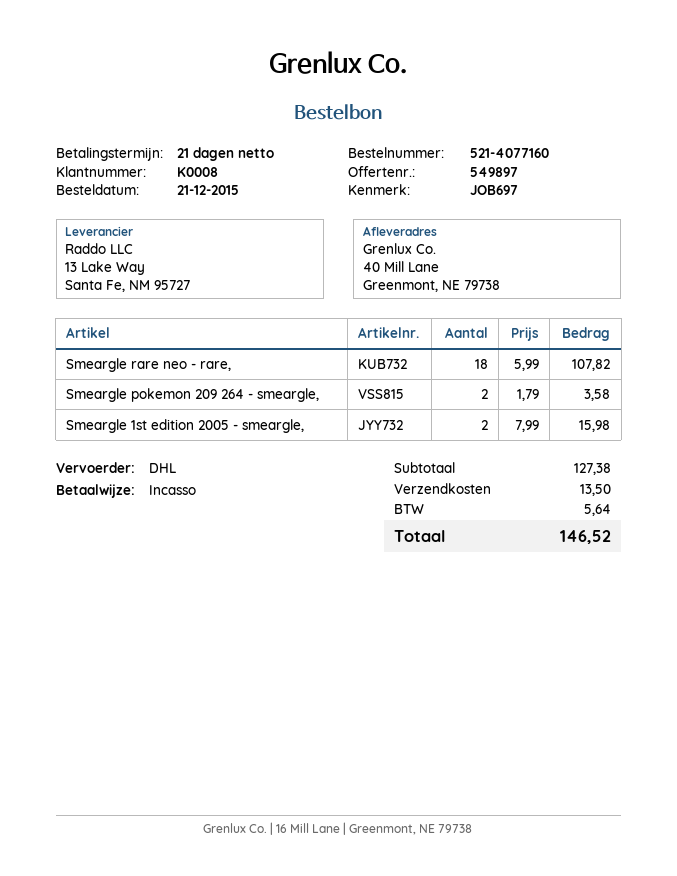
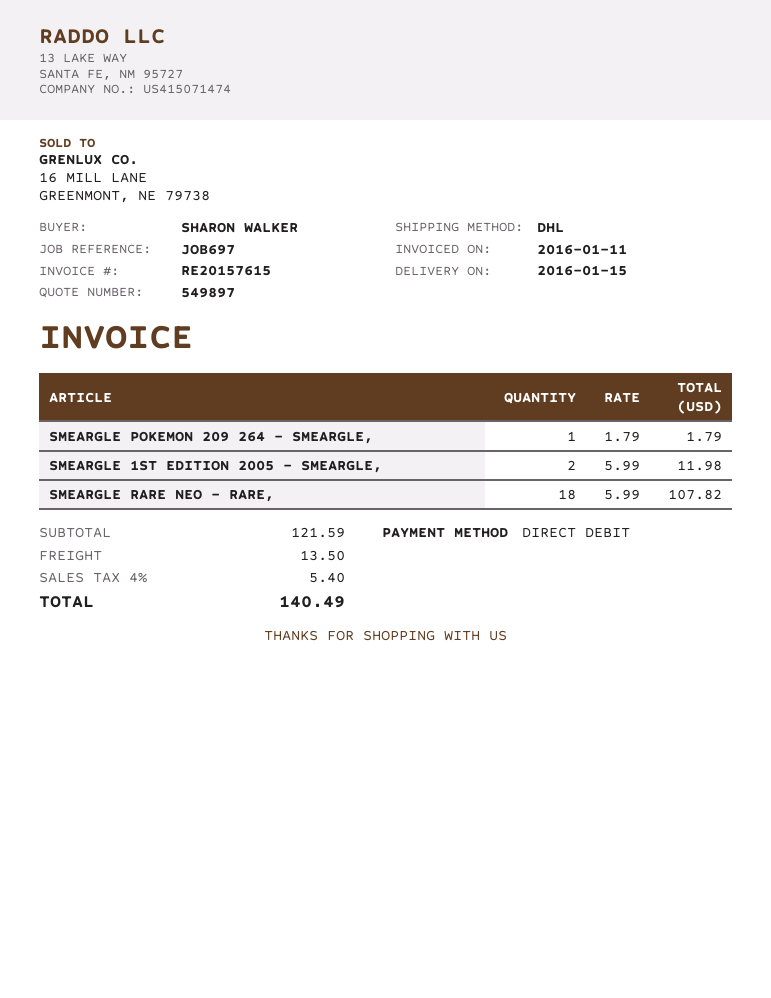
Smeargle pokemon 209 264 - smeargle,: 2 x 1.79 = 3.58 -> 1 x 1.79 = 1.79
Smeargle 1st edition 2005 - smeargle,: 2 x 7.99 = 15.98 -> 2 x 5.99 = 11.98
subtotal: 127.38 -> 121.59
tax: 5.64 -> 5.40
total: 146.52 -> 140.49

